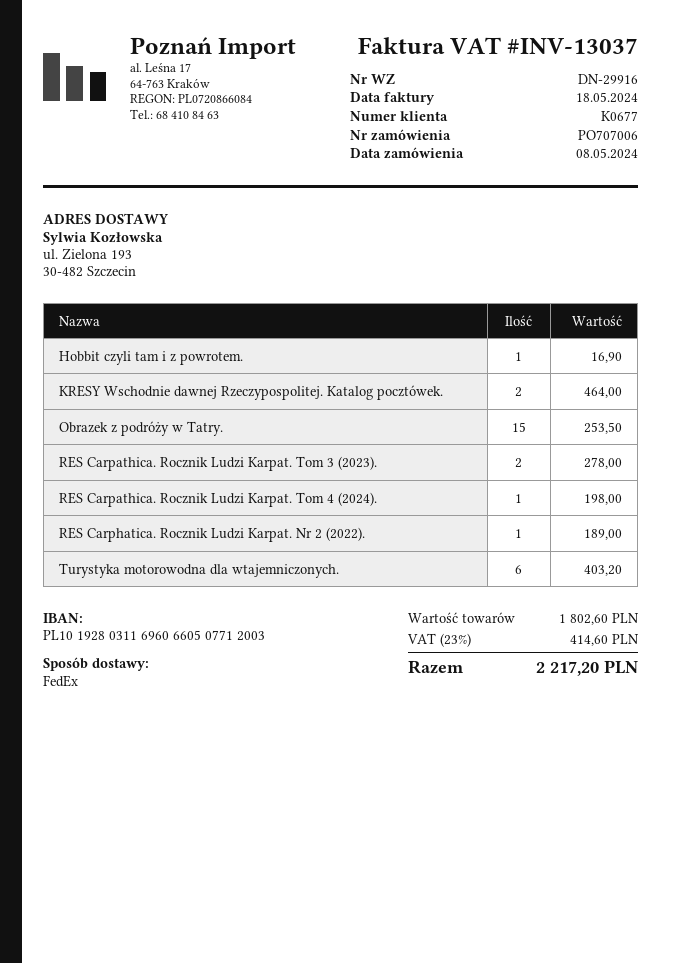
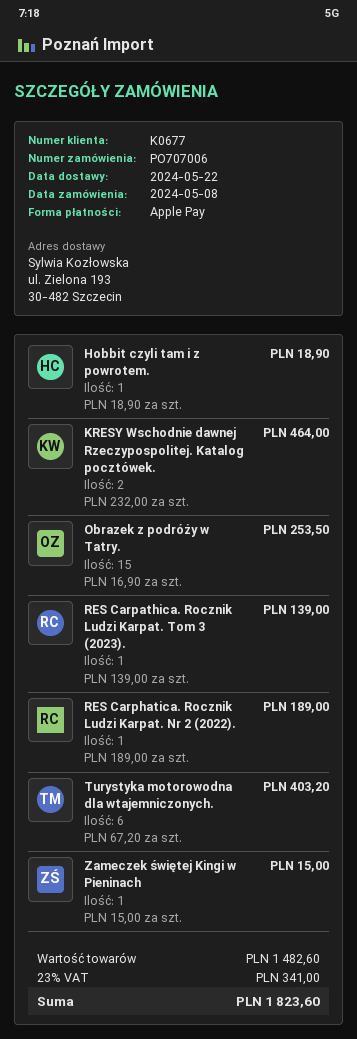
Hobbit czyli tam i z powrotem.: 1 for 16.90 -> 1 for 18.90
RES Carpathica. Rocznik Ludzi Karpat. Tom 3 (2023).: 2 for 278.00 -> 1 for 139.00
RES Carpathica. Rocznik Ludzi Karpat. Tom 4 (2024).: 1 for 198.00 -> none
Zameczek świętej Kingi w Pieninach: none -> 1 for 15.00
subtotal: 1802.60 -> 1482.60
tax: 23% = 414.60 -> 23% = 341.00
total: 2217.20 -> 1823.60

